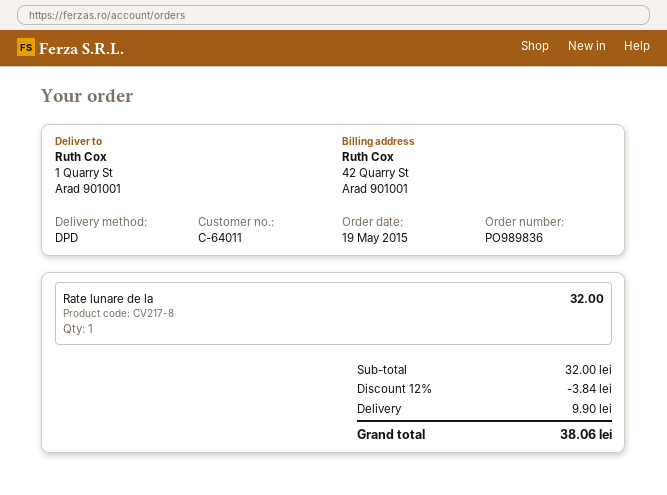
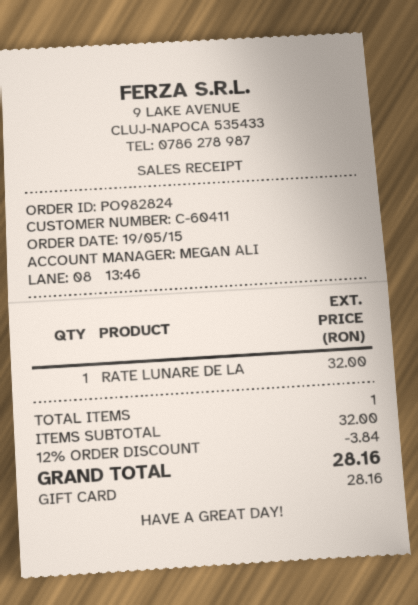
order number: PO989836 -> PO982824
customer number: C-64011 -> C-60411
shipping: 9.90 -> none
total: 38.06 -> 28.16

